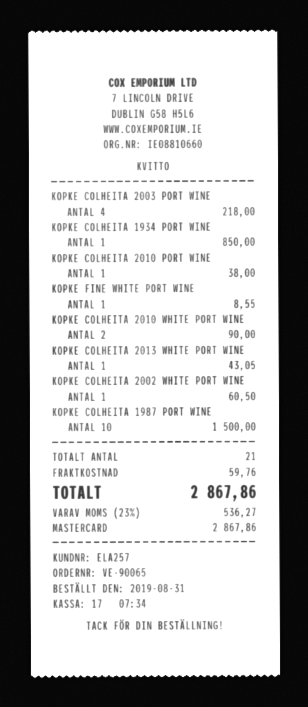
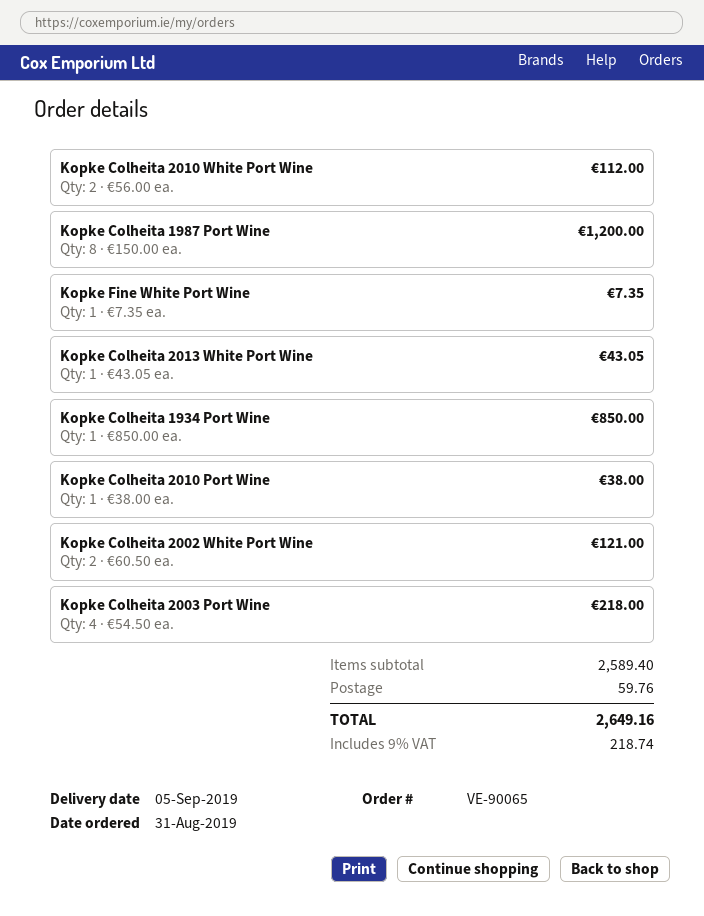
KOPKE FINE WHITE PORT WINE: 1 for 8.55 -> 1 for 7.35
KOPKE COLHEITA 2010 WHITE PORT WINE: 2 for 90.00 -> 2 for 112.00
KOPKE COLHEITA 2002 WHITE PORT WINE: 1 for 60.50 -> 2 for 121.00
KOPKE COLHEITA 1987 PORT WINE: 10 for 1500.00 -> 8 for 1200.00
tax: 23% = 536.27 -> 9% = 218.74
total: 2867.86 -> 2649.16

